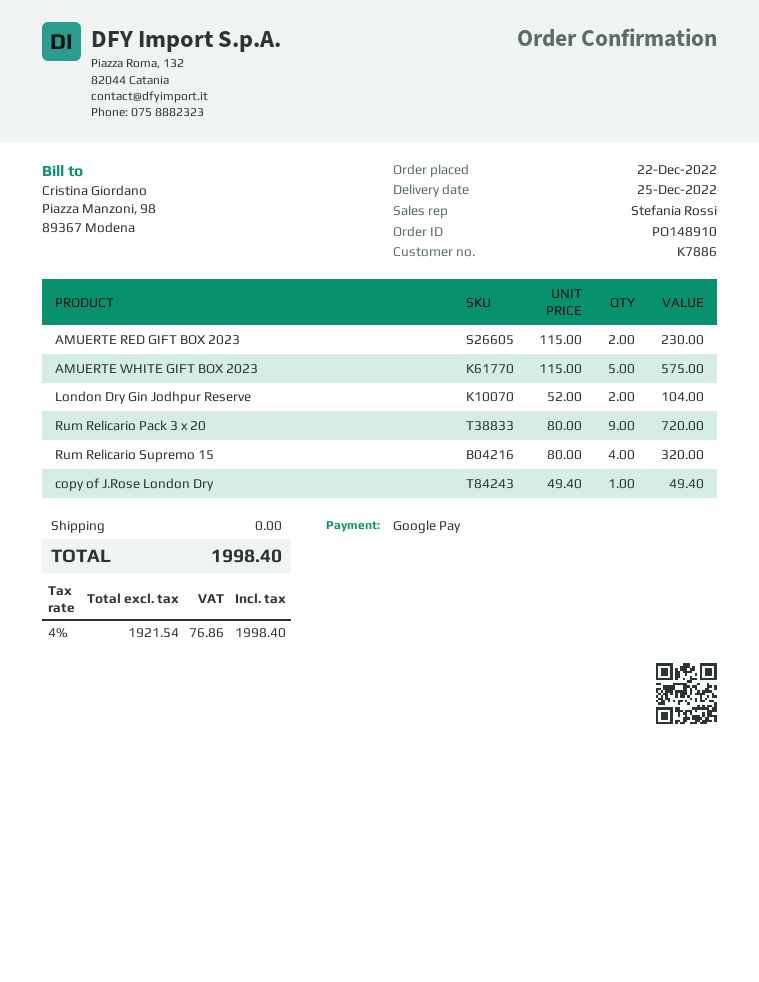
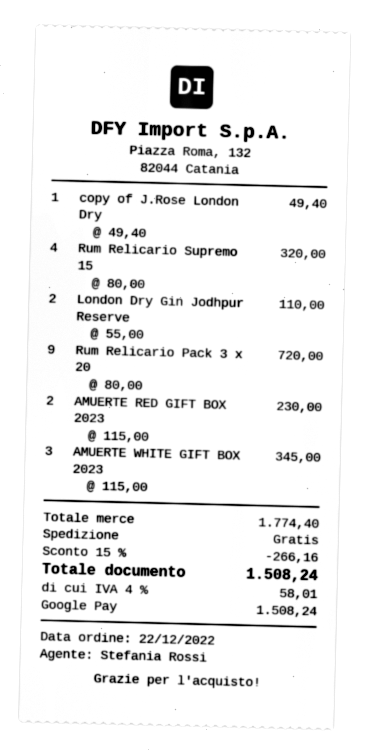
AMUERTE WHITE GIFT BOX 2023: 5 x 115.00 = 575.00 -> 3 x 115.00 = 345.00
London Dry Gin Jodhpur Reserve: 2 x 52.00 = 104.00 -> 2 x 55.00 = 110.00
discount: none -> 15% = 266.16
tax: 4% = 76.86 -> 4% = 58.01
total: 1998.40 -> 1508.24

